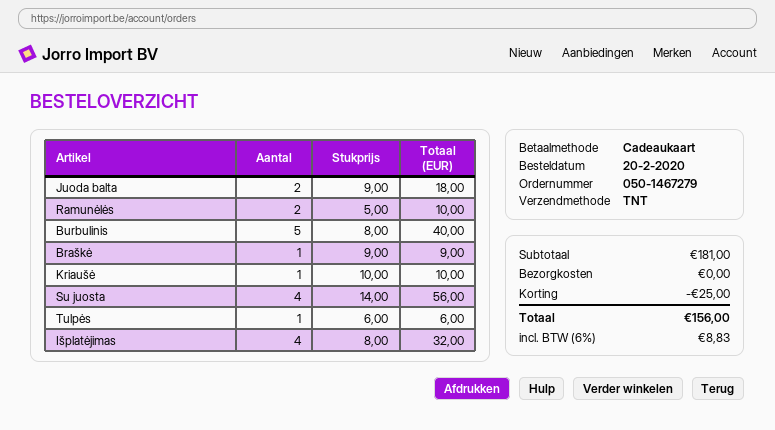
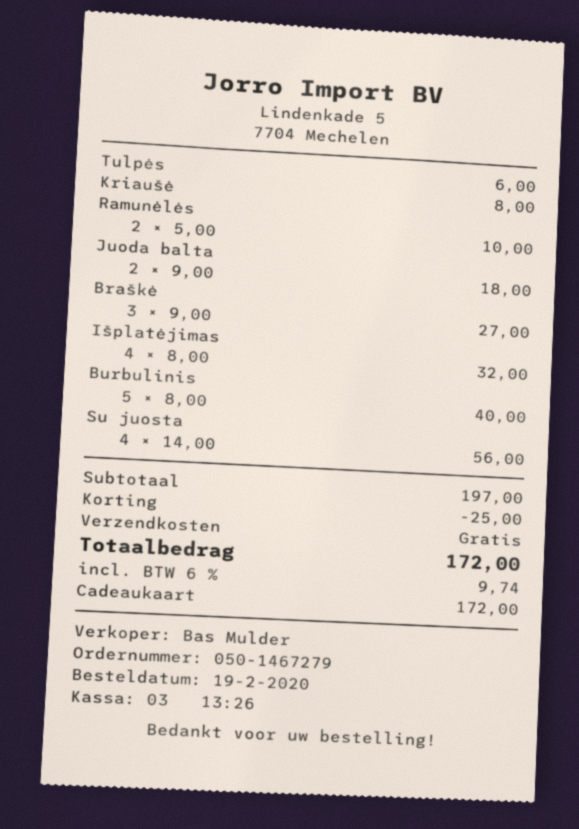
order date: 2020-02-20 -> 2020-02-19
Braškė: 1 x 9.00 = 9.00 -> 3 x 9.00 = 27.00
Kriaušė: 1 x 10.00 = 10.00 -> 1 x 8.00 = 8.00
subtotal: 181.00 -> 197.00
tax: 6% = 8.83 -> 6% = 9.74
total: 156.00 -> 172.00

